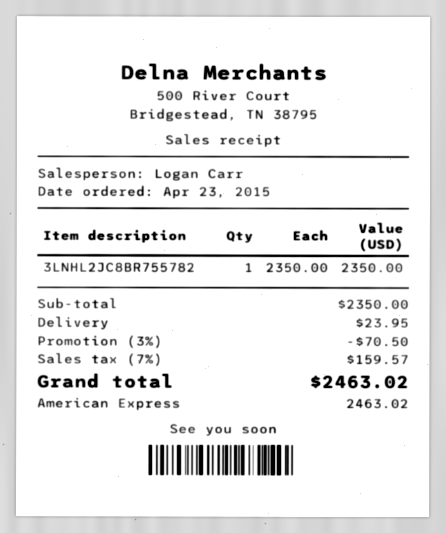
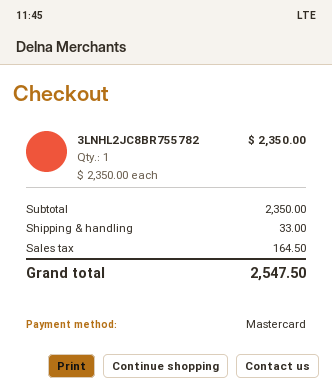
payment method: American Express -> Mastercard
discount: 3% = 70.50 -> none
shipping: 23.95 -> 33.00
tax: 159.57 -> 164.50
total: 2463.02 -> 2547.50

